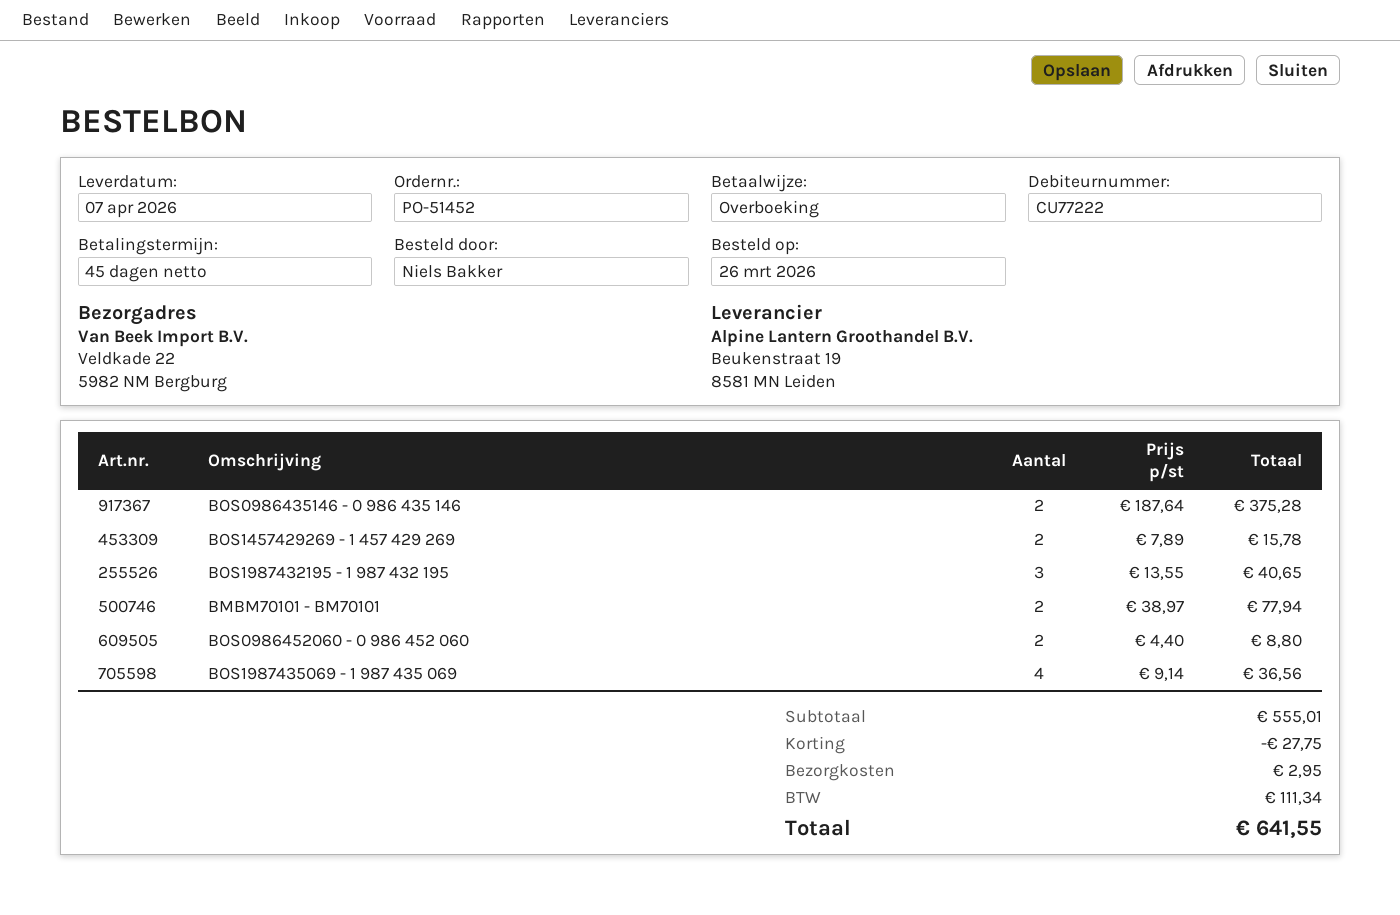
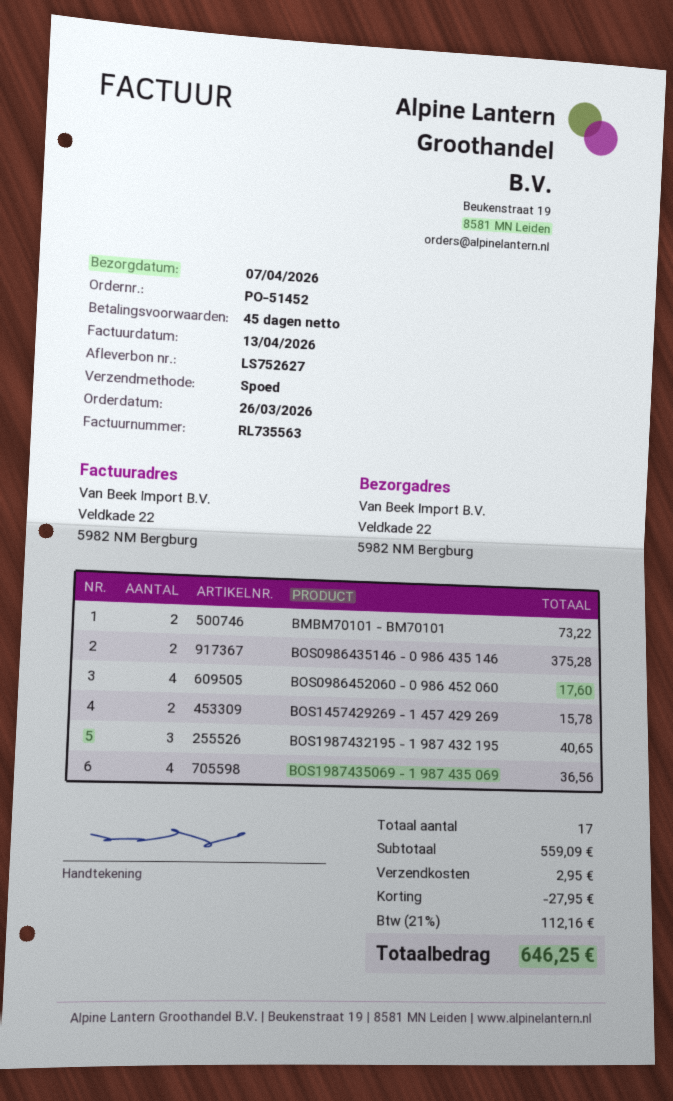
BMBM70101 - BM70101: 2 for 77.94 -> 2 for 73.22
BOS0986452060 - 0 986 452 060: 2 for 8.80 -> 4 for 17.60
subtotal: 555.01 -> 559.09
discount: 27.75 -> 27.95
tax: 111.34 -> 112.16
total: 641.55 -> 646.25

